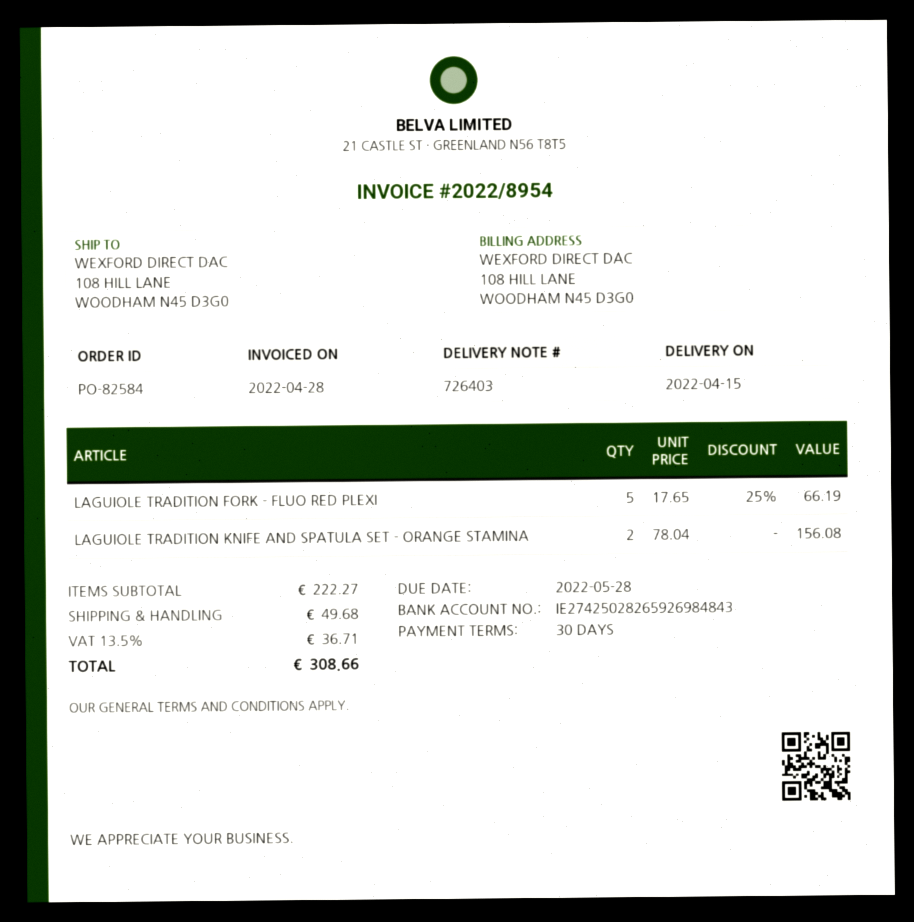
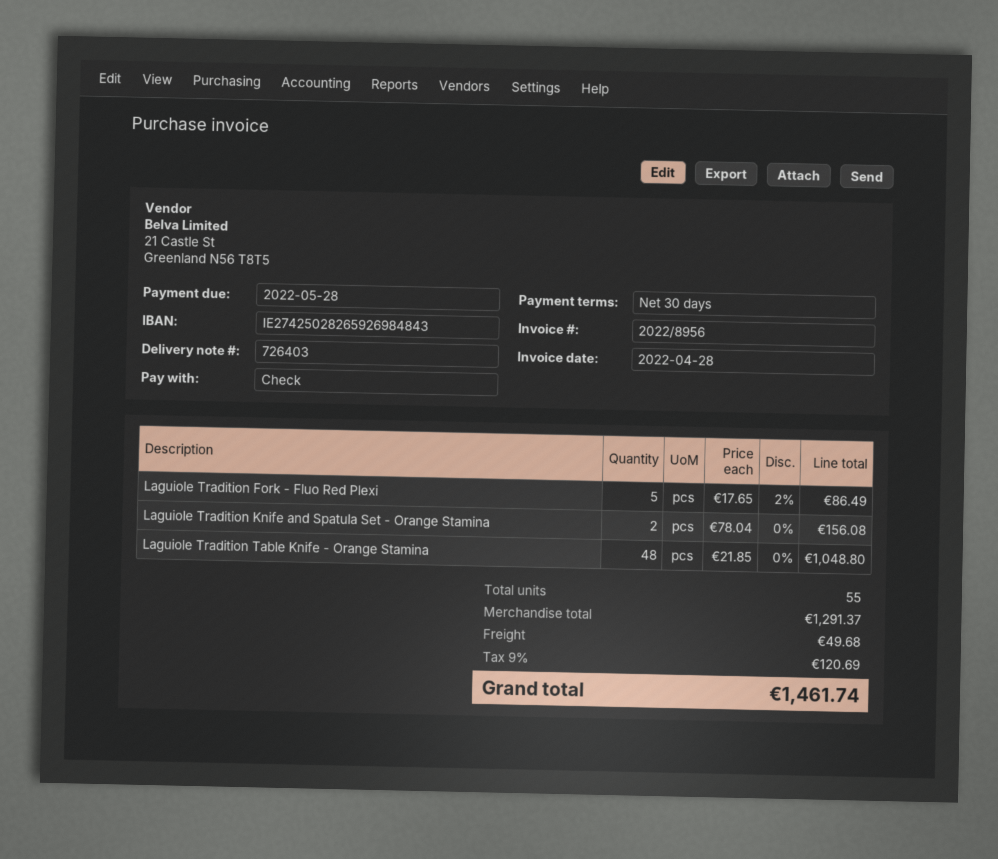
invoice number: 2022/8954 -> 2022/8956
LAGUIOLE TRADITION FORK - FLUO RED PLEXI: 5 x 17.65 - 25% = 66.19 -> 5 x 17.65 - 2% = 86.49
Laguiole Tradition Table Knife - Orange Stamina: none -> 48 x 21.85 = 1048.80
subtotal: 222.27 -> 1291.37
tax: 13.5% = 36.71 -> 9% = 120.69
total: 308.66 -> 1461.74

